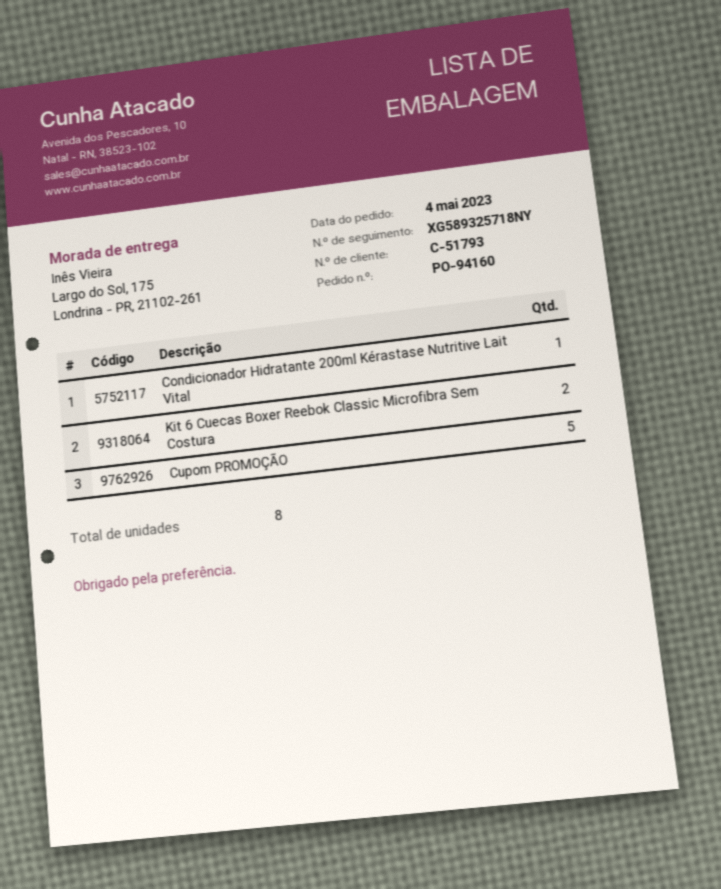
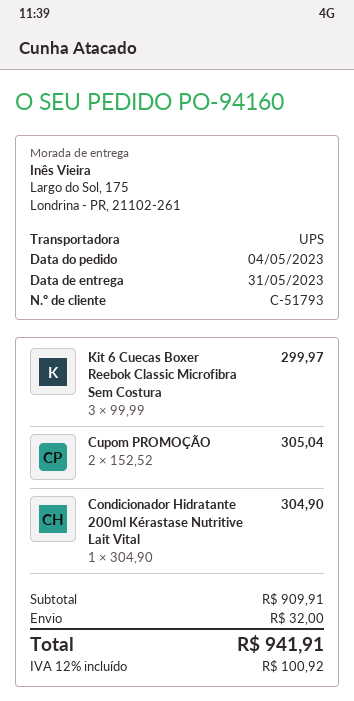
Kit 6 Cuecas Boxer Reebok Classic Microfibra Sem Costura: 2 -> 3
Cupom PROMOÇÃO: 5 -> 2

